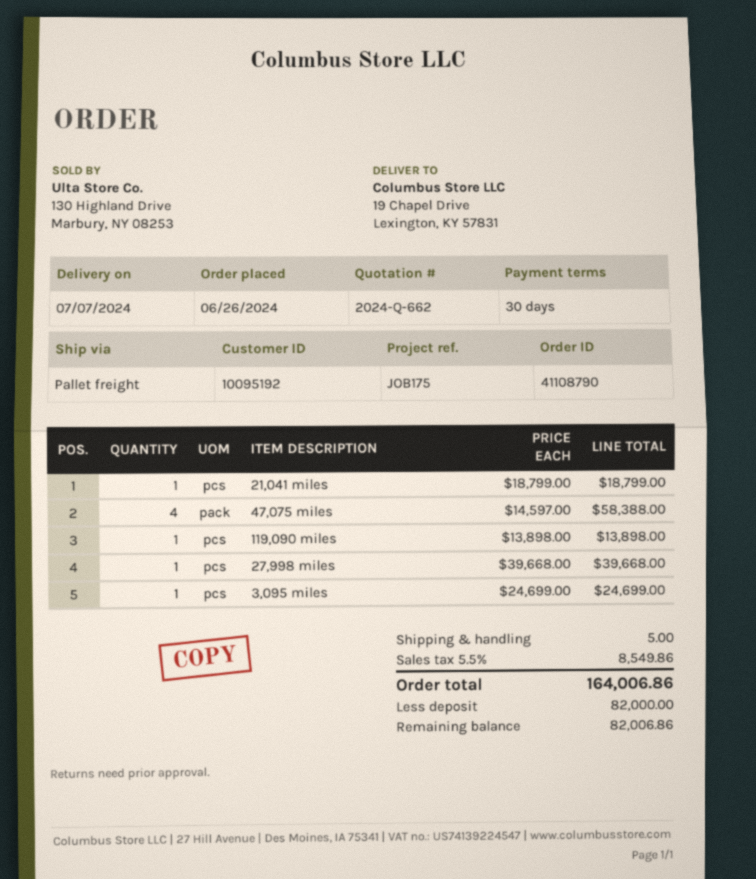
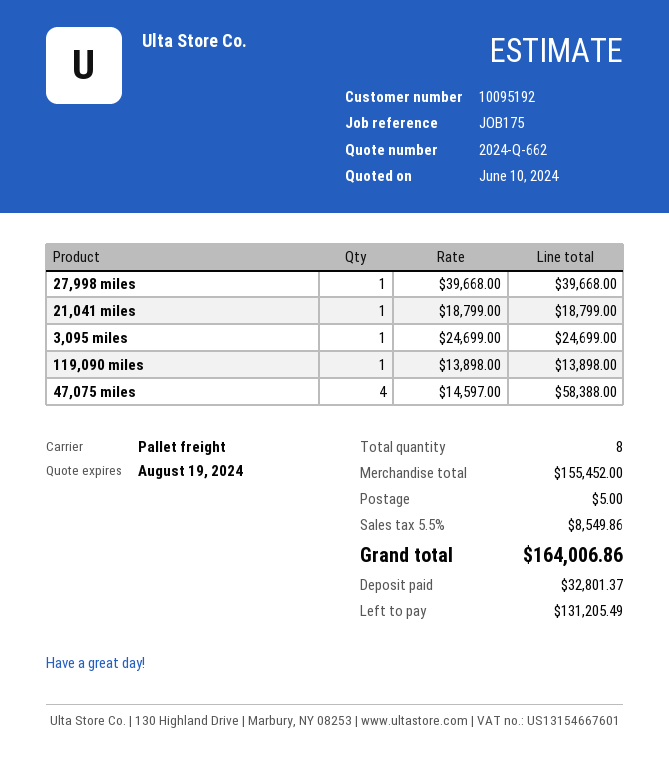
deposit: 82000.00 -> 32801.37
balance: 82006.86 -> 131205.49

